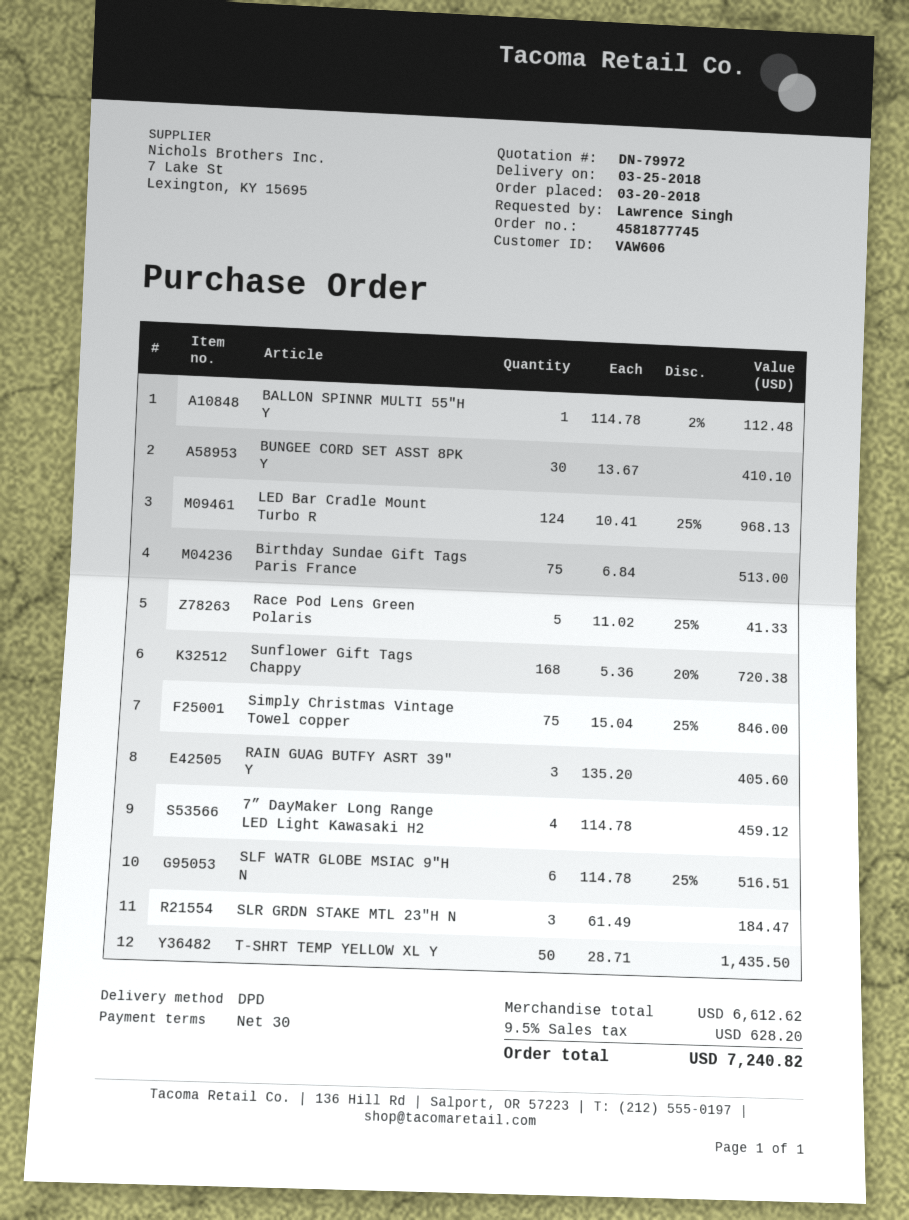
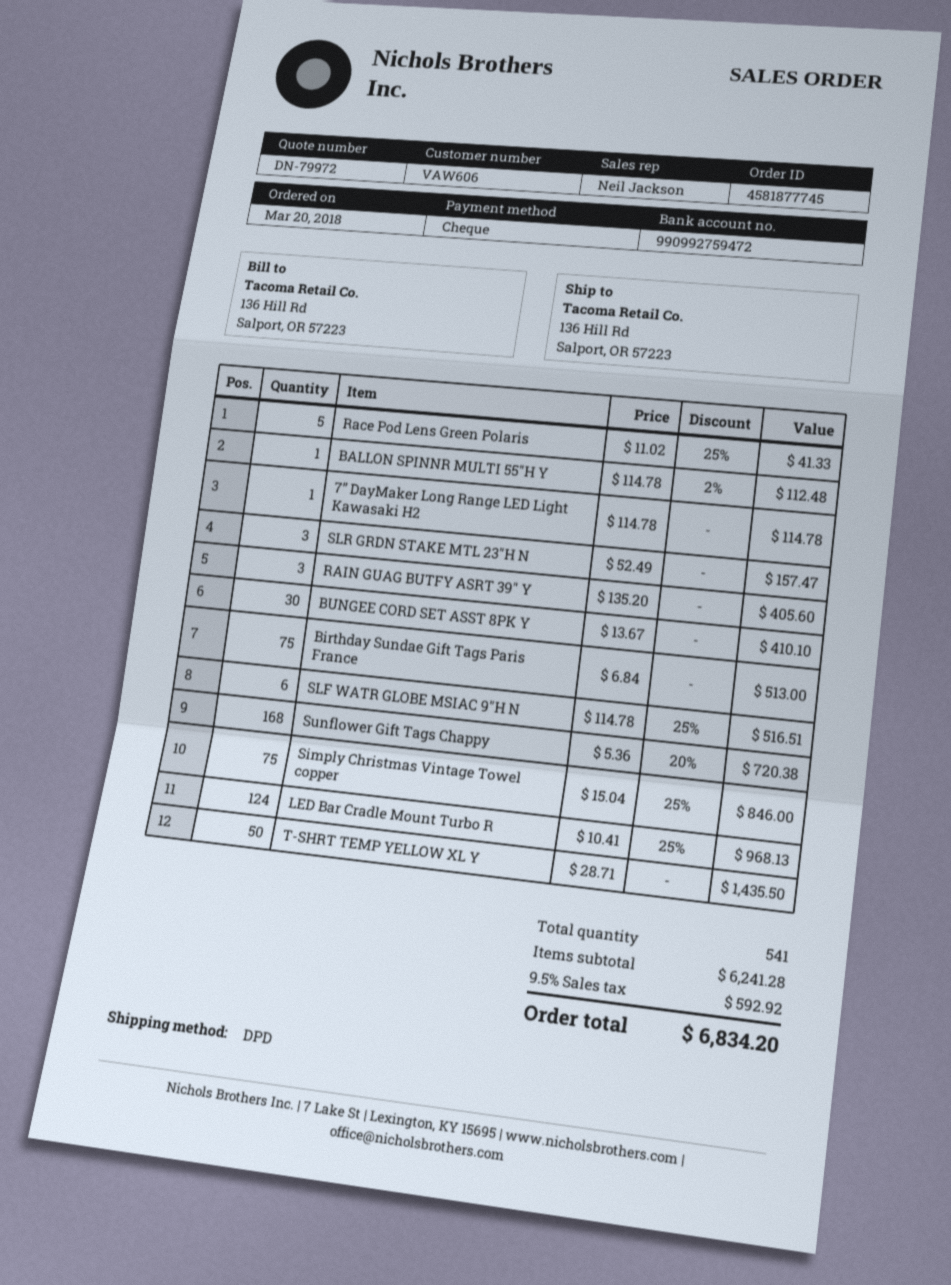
7” DayMaker Long Range LED Light Kawasaki H2: 4 x 114.78 = 459.12 -> 1 x 114.78 = 114.78
SLR GRDN STAKE MTL 23"H N: 3 x 61.49 = 184.47 -> 3 x 52.49 = 157.47
subtotal: 6612.62 -> 6241.28
tax: 9.5% = 628.20 -> 9.5% = 592.92
total: 7240.82 -> 6834.20

